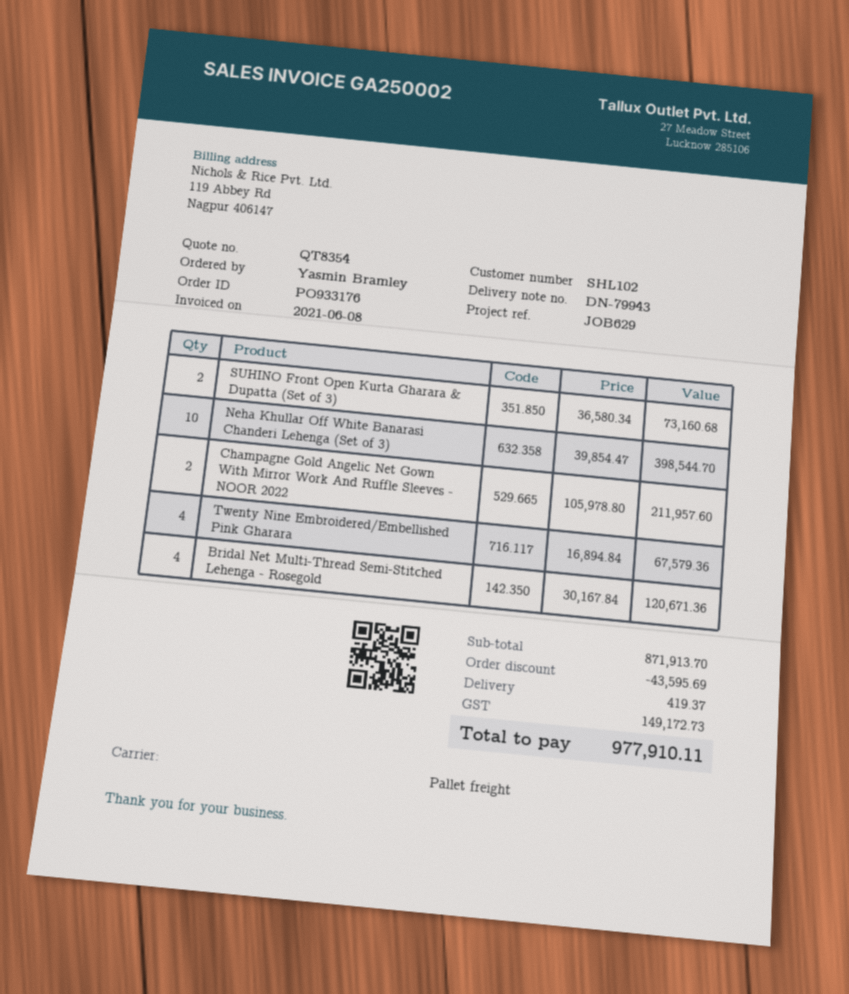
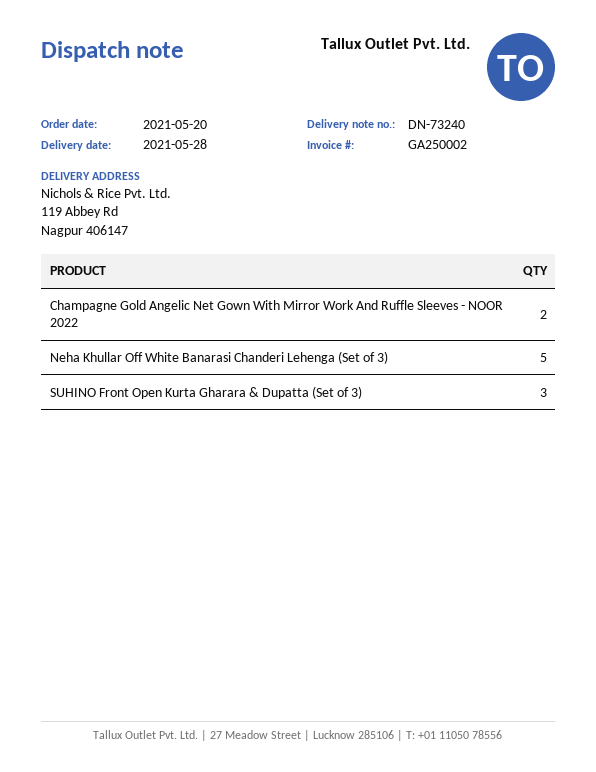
delivery note number: DN-79943 -> DN-73240
SUHINO Front Open Kurta Gharara & Dupatta (Set of 3): 2 -> 3
Neha Khullar Off White Banarasi Chanderi Lehenga (Set of 3): 10 -> 5
Twenty Nine Embroidered/Embellished Pink Gharara: 4 -> none
Bridal Net Multi-Thread Semi-Stitched Lehenga - Rosegold: 4 -> none

